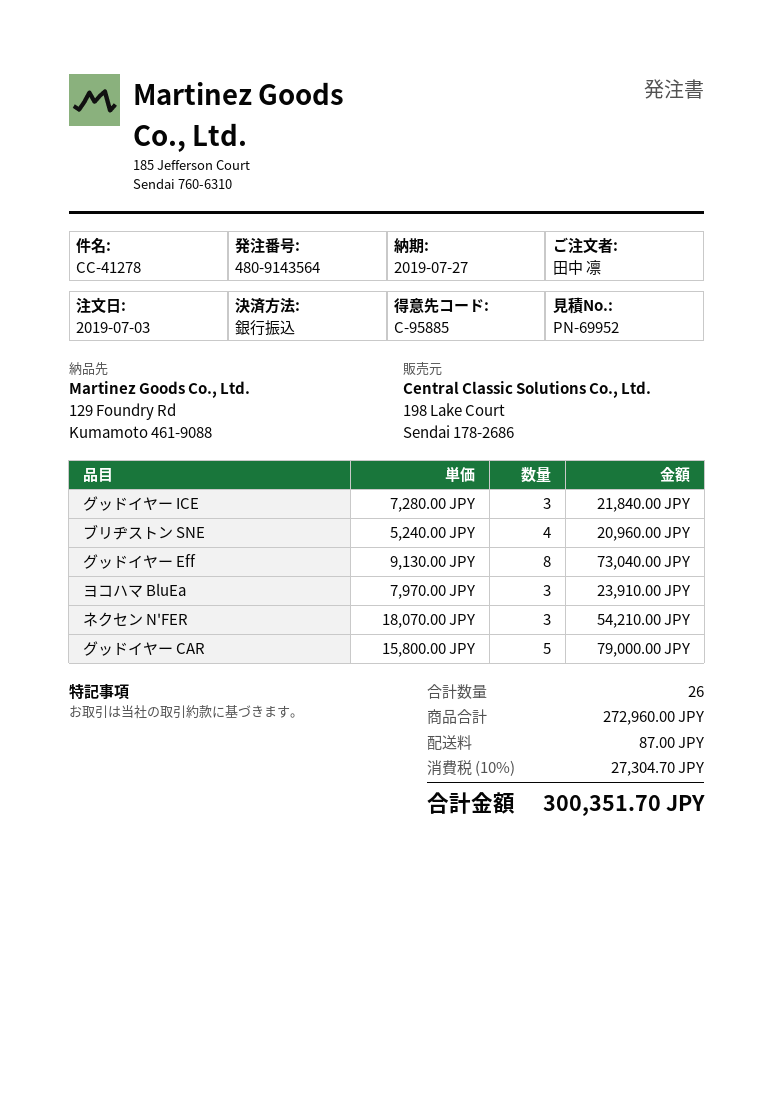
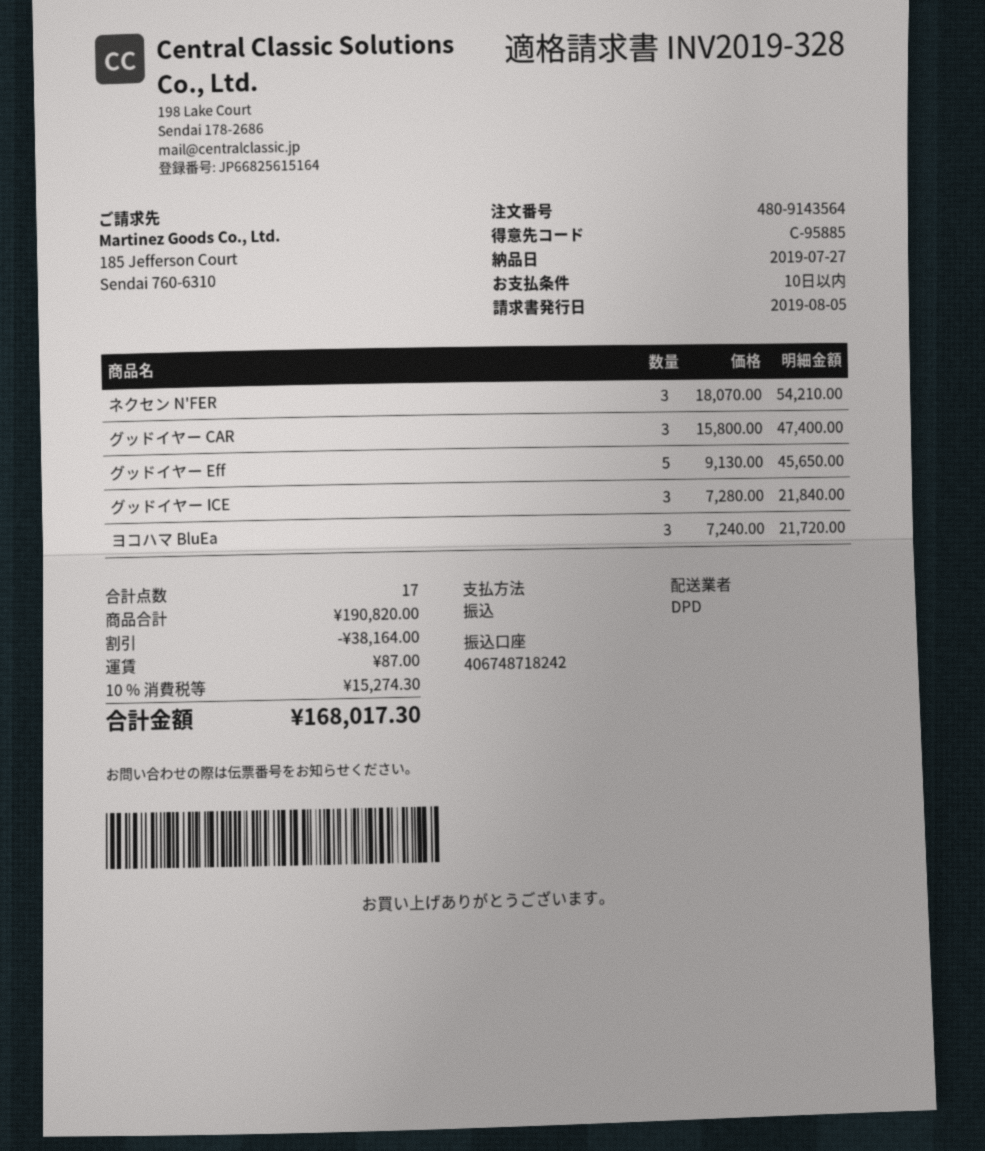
ブリヂストン SNE: 4 x 5240.00 = 20960.00 -> none
グッドイヤー Eff: 8 x 9130.00 = 73040.00 -> 5 x 9130.00 = 45650.00
ヨコハマ BluEa: 3 x 7970.00 = 23910.00 -> 3 x 7240.00 = 21720.00
グッドイヤー CAR: 5 x 15800.00 = 79000.00 -> 3 x 15800.00 = 47400.00
total quantity: 26 -> 17
subtotal: 272960.00 -> 190820.00
discount: none -> 38164.00
tax: 10% = 27304.70 -> 10% = 15274.30
total: 300351.70 -> 168017.30

